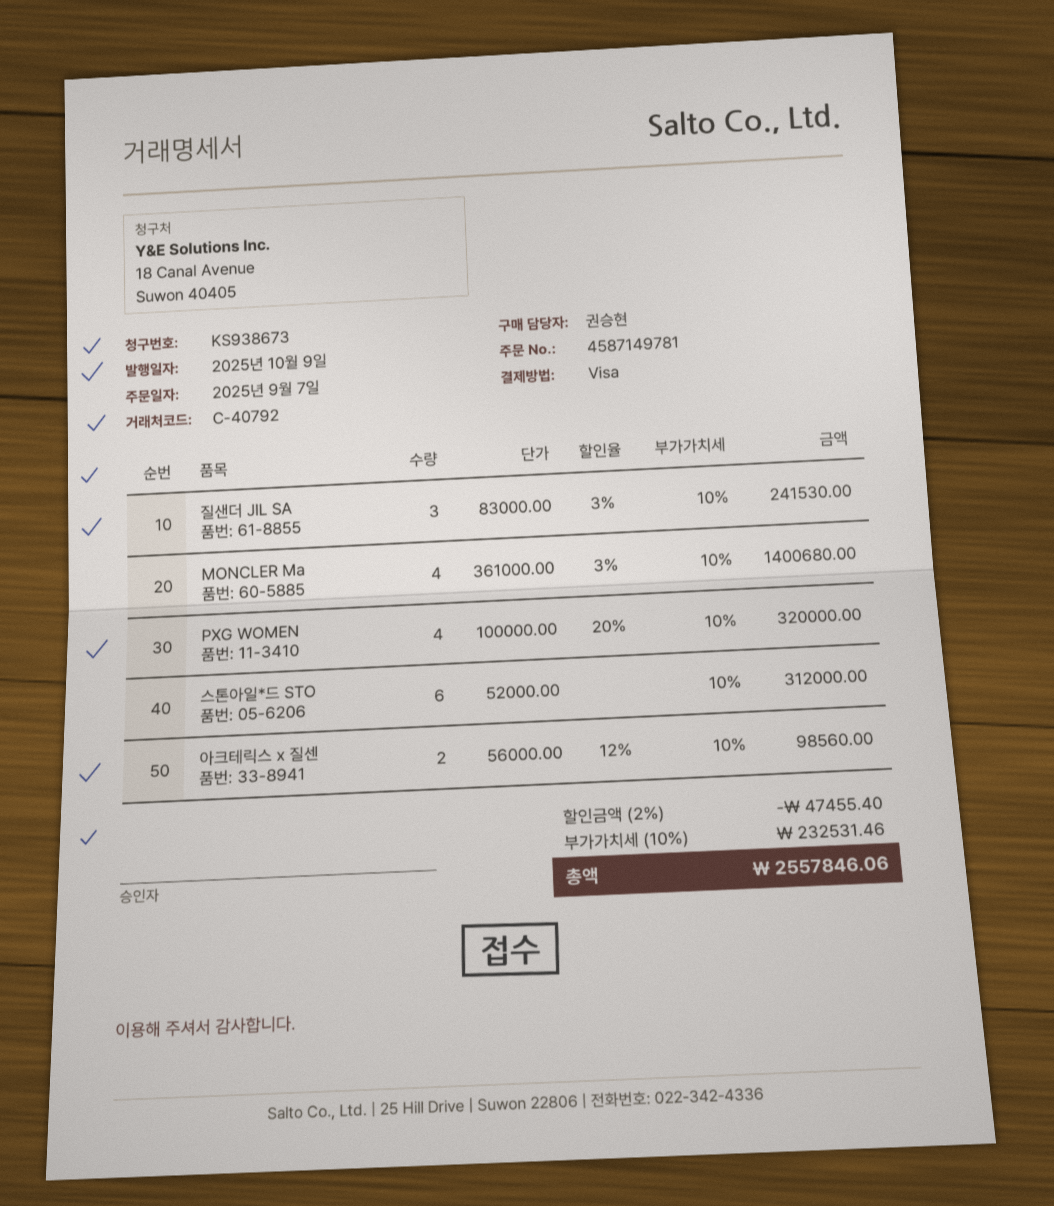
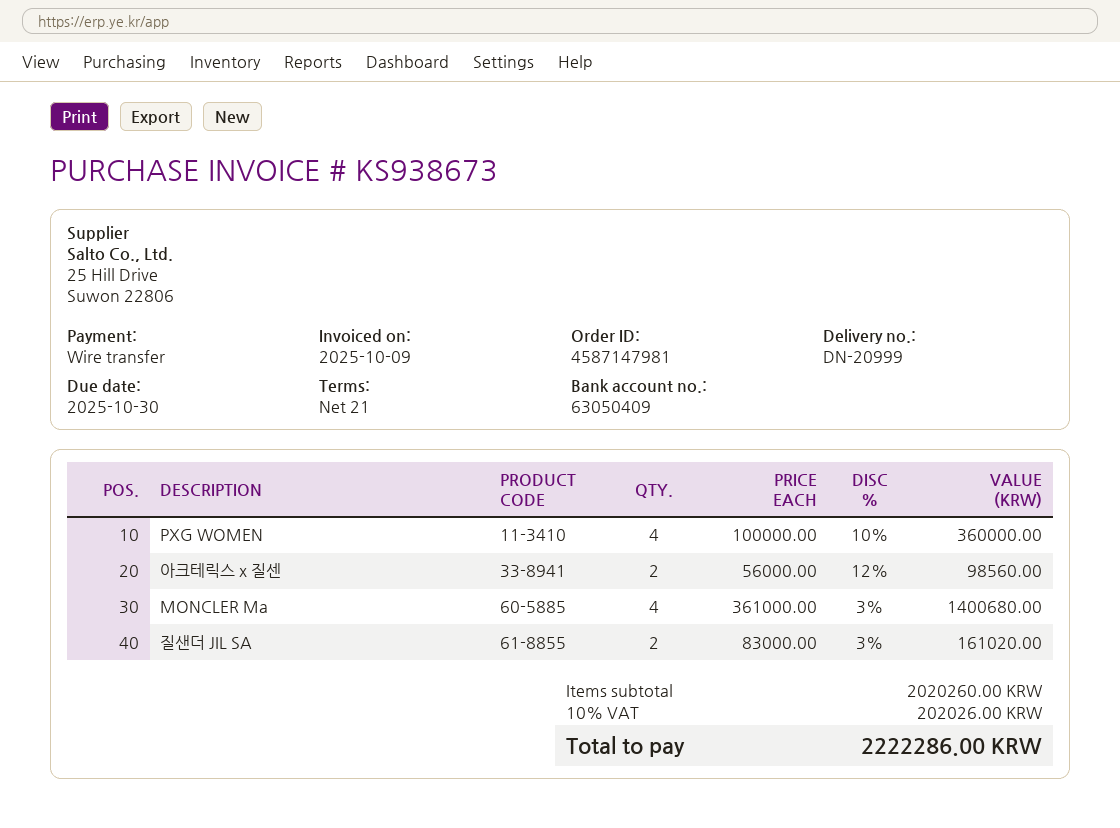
order number: 4587149781 -> 4587147981
payment method: Visa -> bank transfer
질샌더 JIL SA: 3 x 83000.00 - 3% = 241530.00 -> 2 x 83000.00 - 3% = 161020.00
PXG WOMEN: 4 x 100000.00 - 20% = 320000.00 -> 4 x 100000.00 - 10% = 360000.00
스톤아일*드 STO: 6 x 52000.00 = 312000.00 -> none
discount: 2% = 47455.40 -> none
tax: 10% = 232531.46 -> 10% = 202026.00
total: 2557846.06 -> 2222286.00

